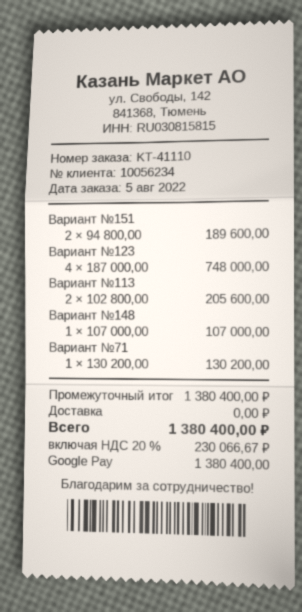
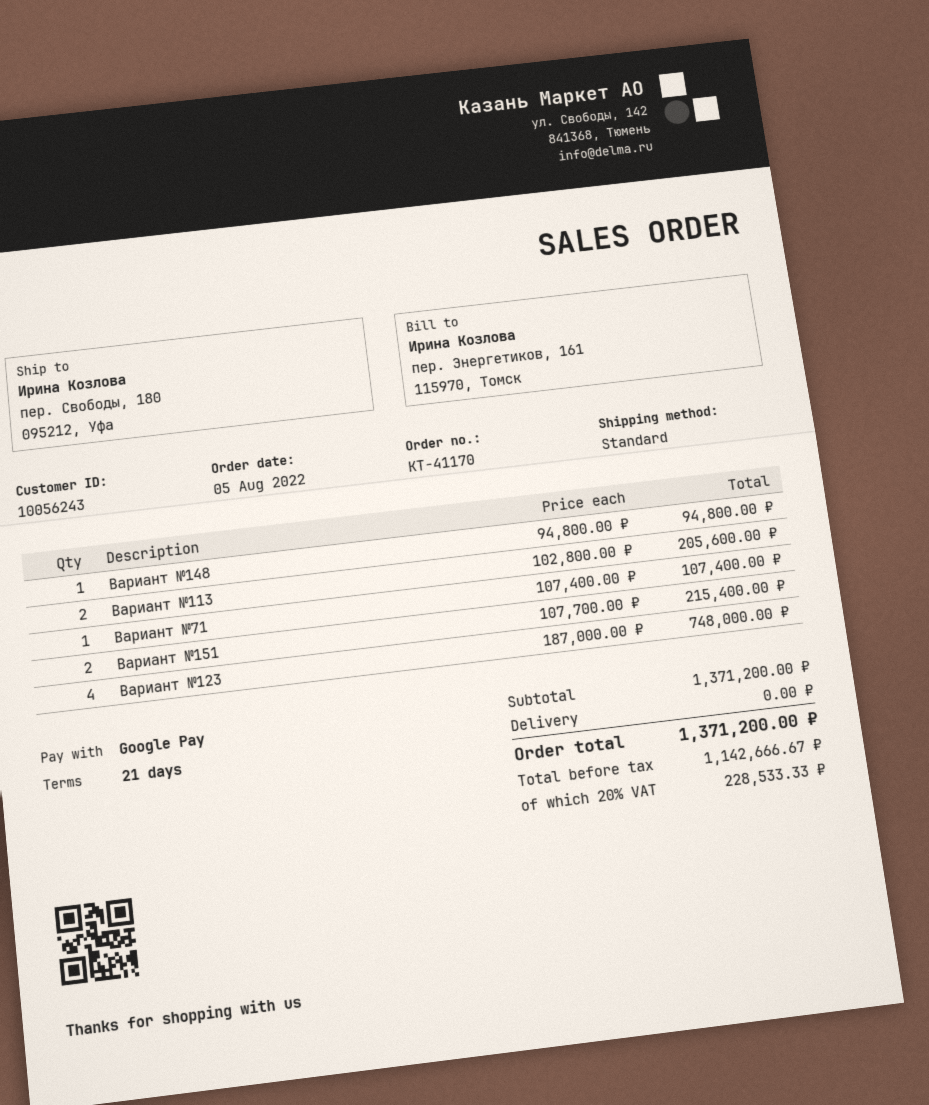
order number: KT-41110 -> KT-41170
customer number: 10056234 -> 10056243
Вариант №151: 2 x 94800.00 = 189600.00 -> 2 x 107700.00 = 215400.00
Вариант №148: 1 x 107000.00 = 107000.00 -> 1 x 94800.00 = 94800.00
Вариант №71: 1 x 130200.00 = 130200.00 -> 1 x 107400.00 = 107400.00
subtotal: 1380400.00 -> 1371200.00
tax: 20% = 230066.67 -> 20% = 228533.33
total: 1380400.00 -> 1371200.00

